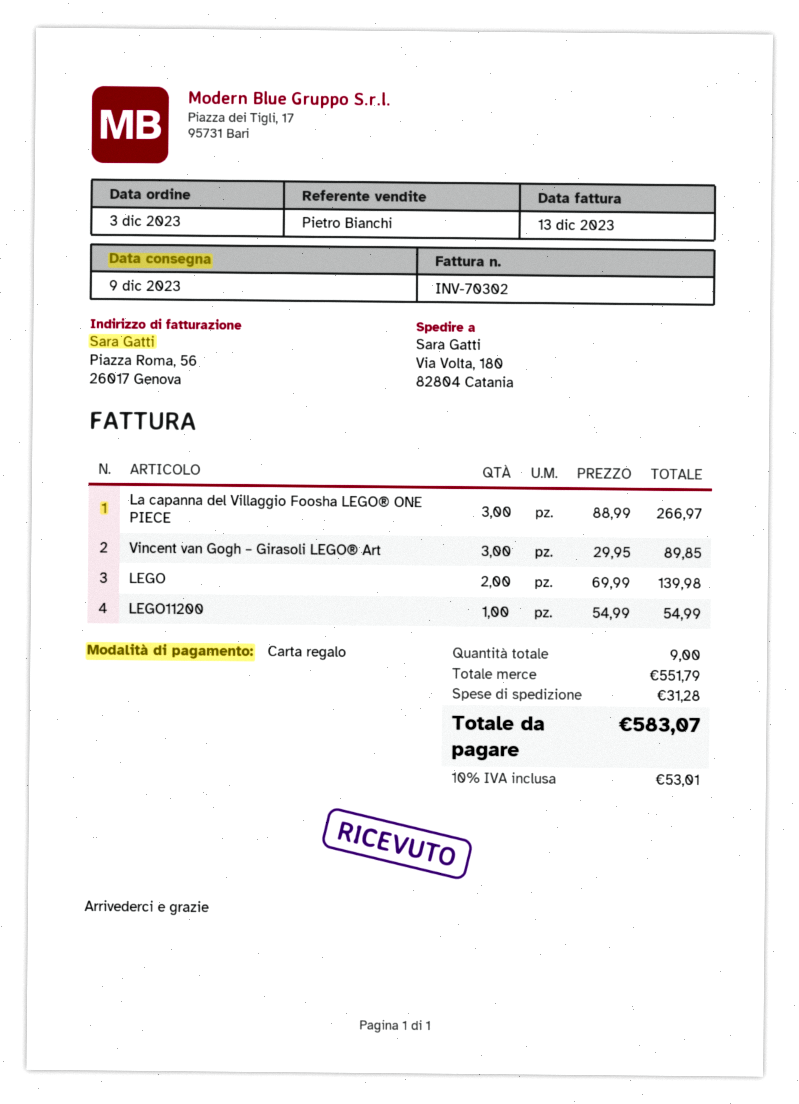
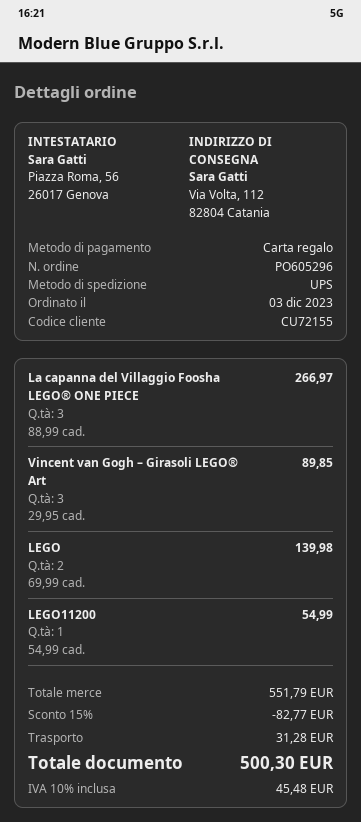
ship to: Via Volta, 180, 82804 Catania -> Via Volta, 112, 82804 Catania
discount: none -> 15% = 82.77
tax: 10% = 53.01 -> 10% = 45.48
total: 583.07 -> 500.30

